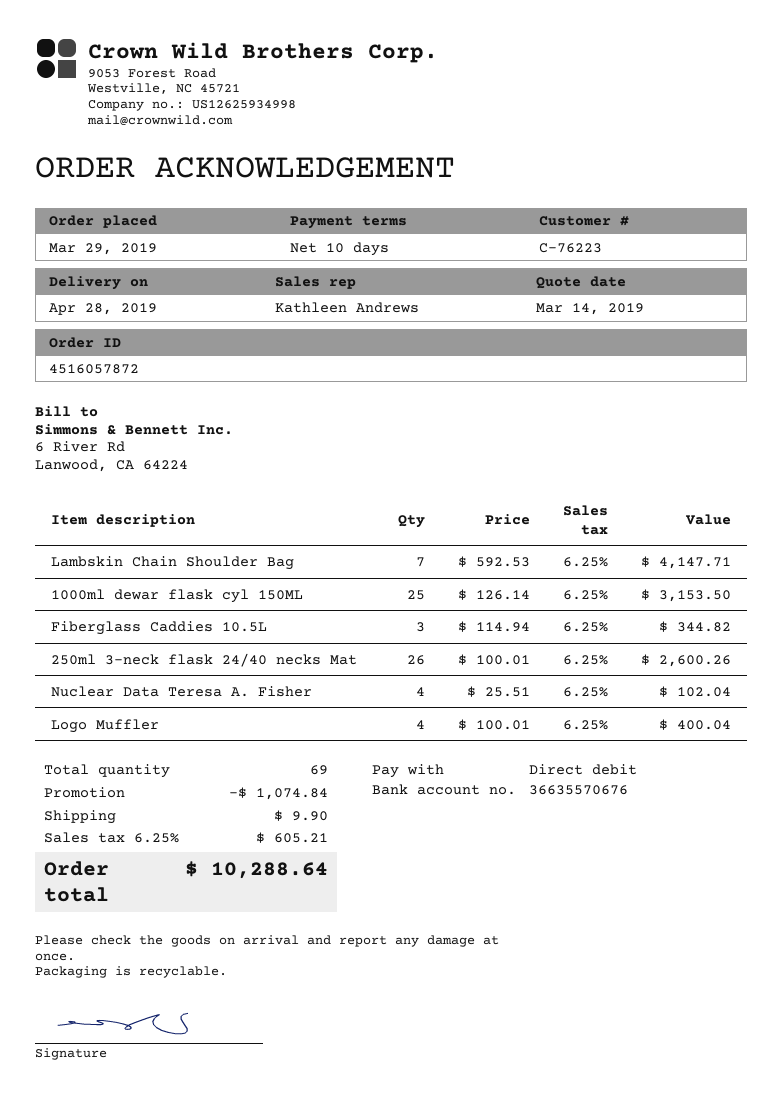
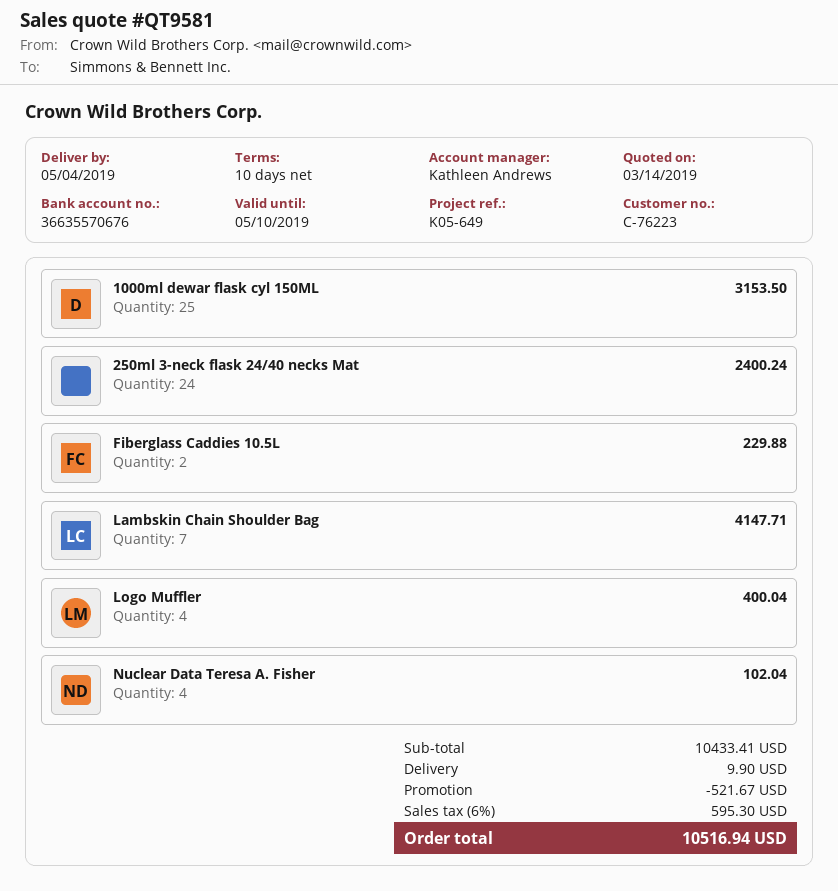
delivery date: 2019-04-28 -> 2019-05-04
Fiberglass Caddies 10.5L: 3 for 344.82 -> 2 for 229.88
250ml 3-neck flask 24/40 necks Mat: 26 for 2600.26 -> 24 for 2400.24
discount: 1074.84 -> 521.67
tax: 6.25% = 605.21 -> 6% = 595.30
total: 10288.64 -> 10516.94

